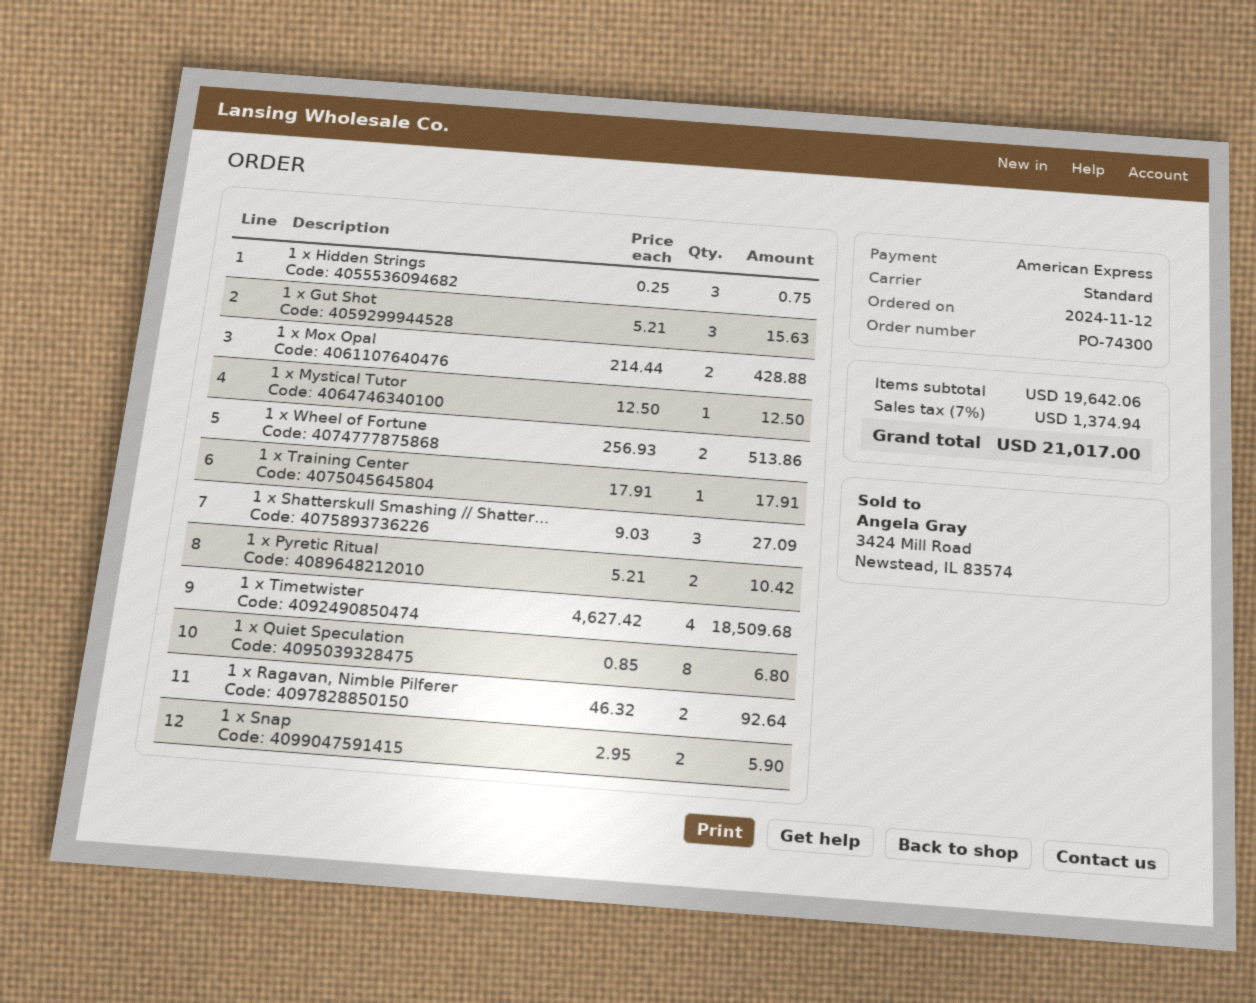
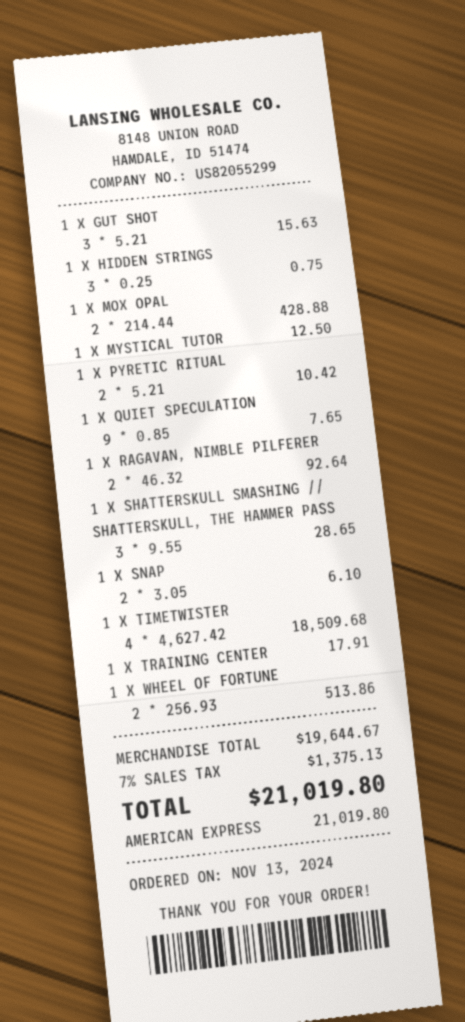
order date: 2024-11-12 -> 2024-11-13
1 x Shatterskull Smashing // Shatter...: 3 x 9.03 = 27.09 -> 3 x 9.55 = 28.65
1 x Quiet Speculation: 8 x 0.85 = 6.80 -> 9 x 0.85 = 7.65
1 x Snap: 2 x 2.95 = 5.90 -> 2 x 3.05 = 6.10
subtotal: 19642.06 -> 19644.67
tax: 7% = 1374.94 -> 7% = 1375.13
total: 21017.00 -> 21019.80

